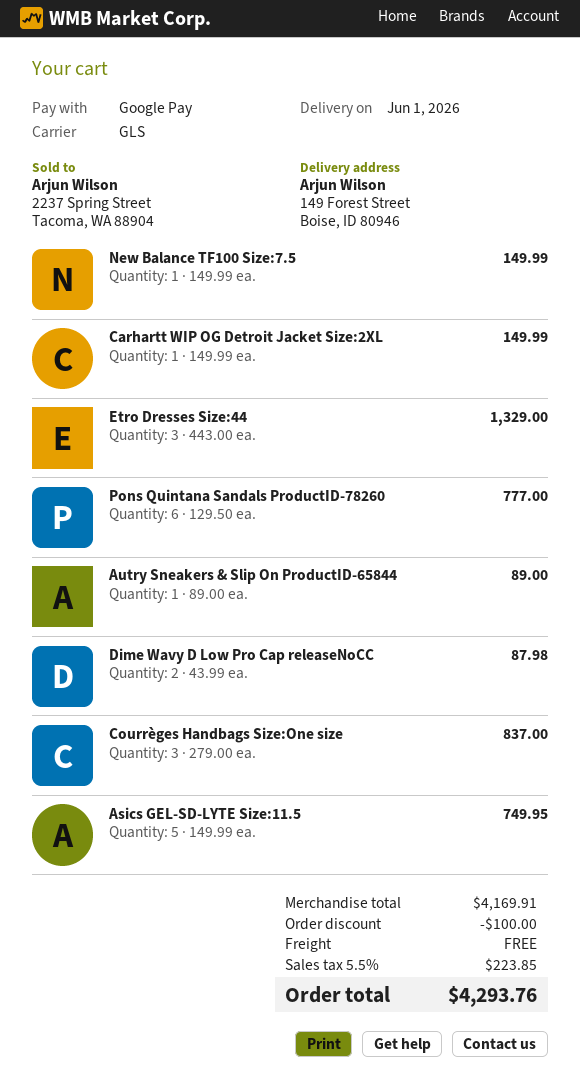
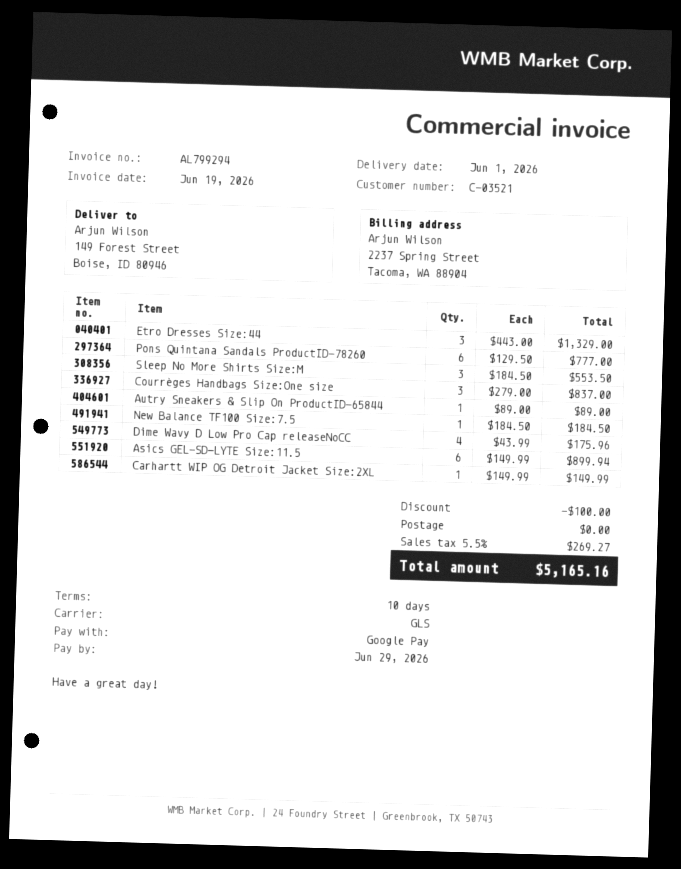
New Balance TF100 Size:7.5: 1 x 149.99 = 149.99 -> 1 x 184.50 = 184.50
Dime Wavy D Low Pro Cap releaseNoCC: 2 x 43.99 = 87.98 -> 4 x 43.99 = 175.96
Asics GEL-SD-LYTE Size:11.5: 5 x 149.99 = 749.95 -> 6 x 149.99 = 899.94
Sleep No More Shirts Size:M: none -> 3 x 184.50 = 553.50
tax: 5.5% = 223.85 -> 5.5% = 269.27
total: 4293.76 -> 5165.16

